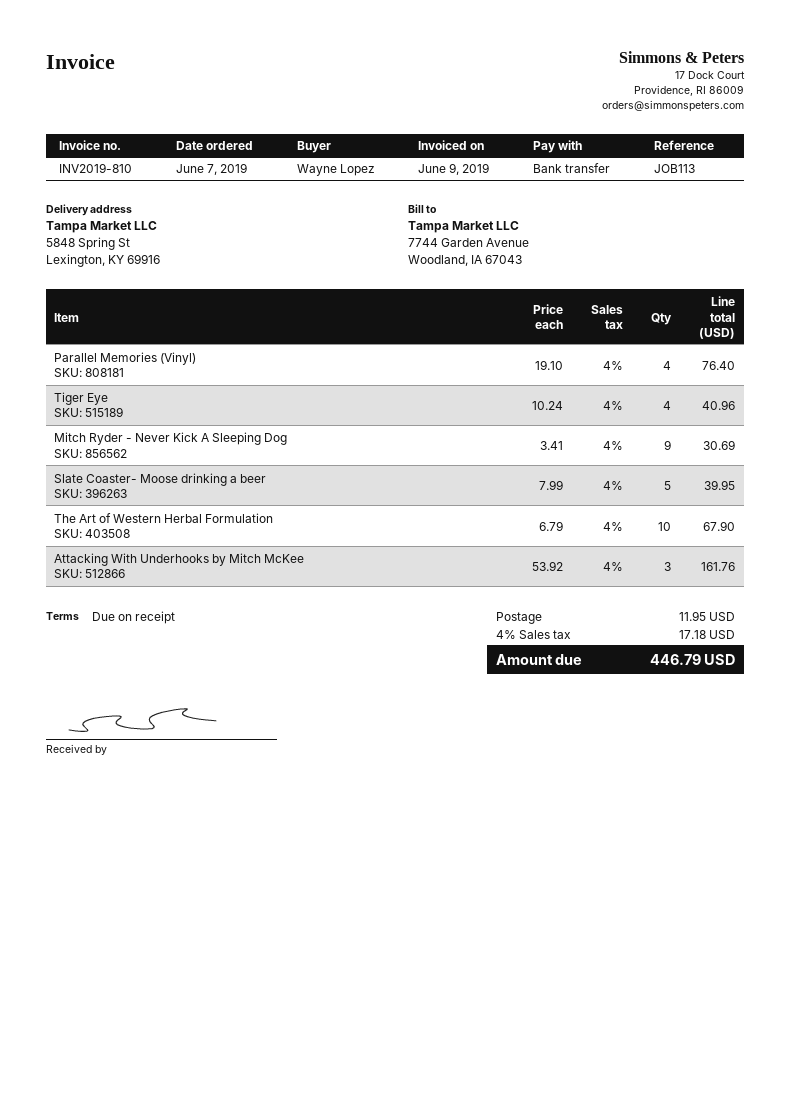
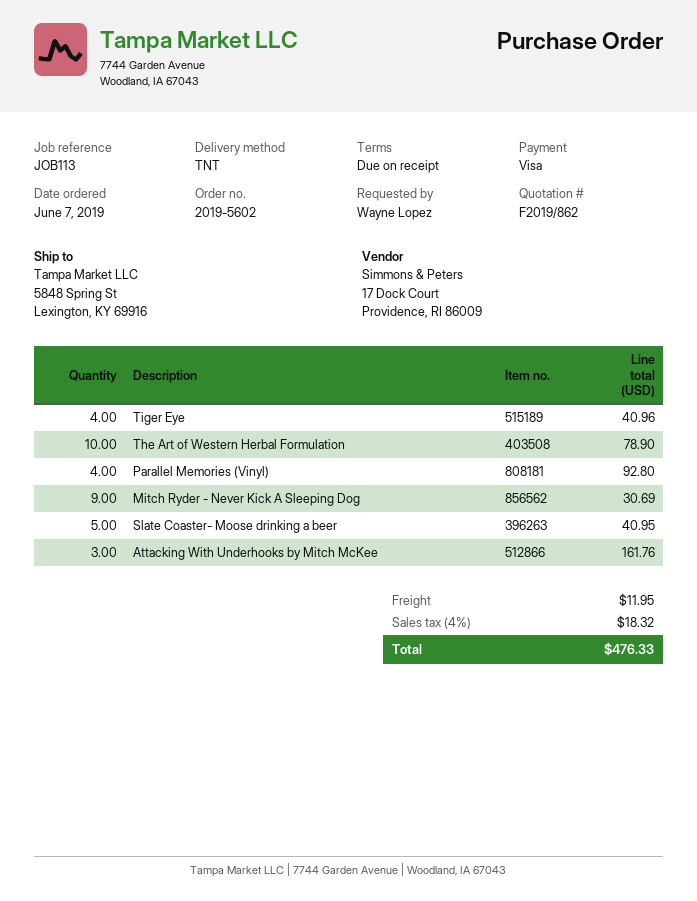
payment method: bank transfer -> Visa
Parallel Memories (Vinyl): 4 for 76.40 -> 4 for 92.80
Slate Coaster- Moose drinking a beer: 5 for 39.95 -> 5 for 40.95
The Art of Western Herbal Formulation: 10 for 67.90 -> 10 for 78.90
tax: 4% = 17.18 -> 4% = 18.32
total: 446.79 -> 476.33

